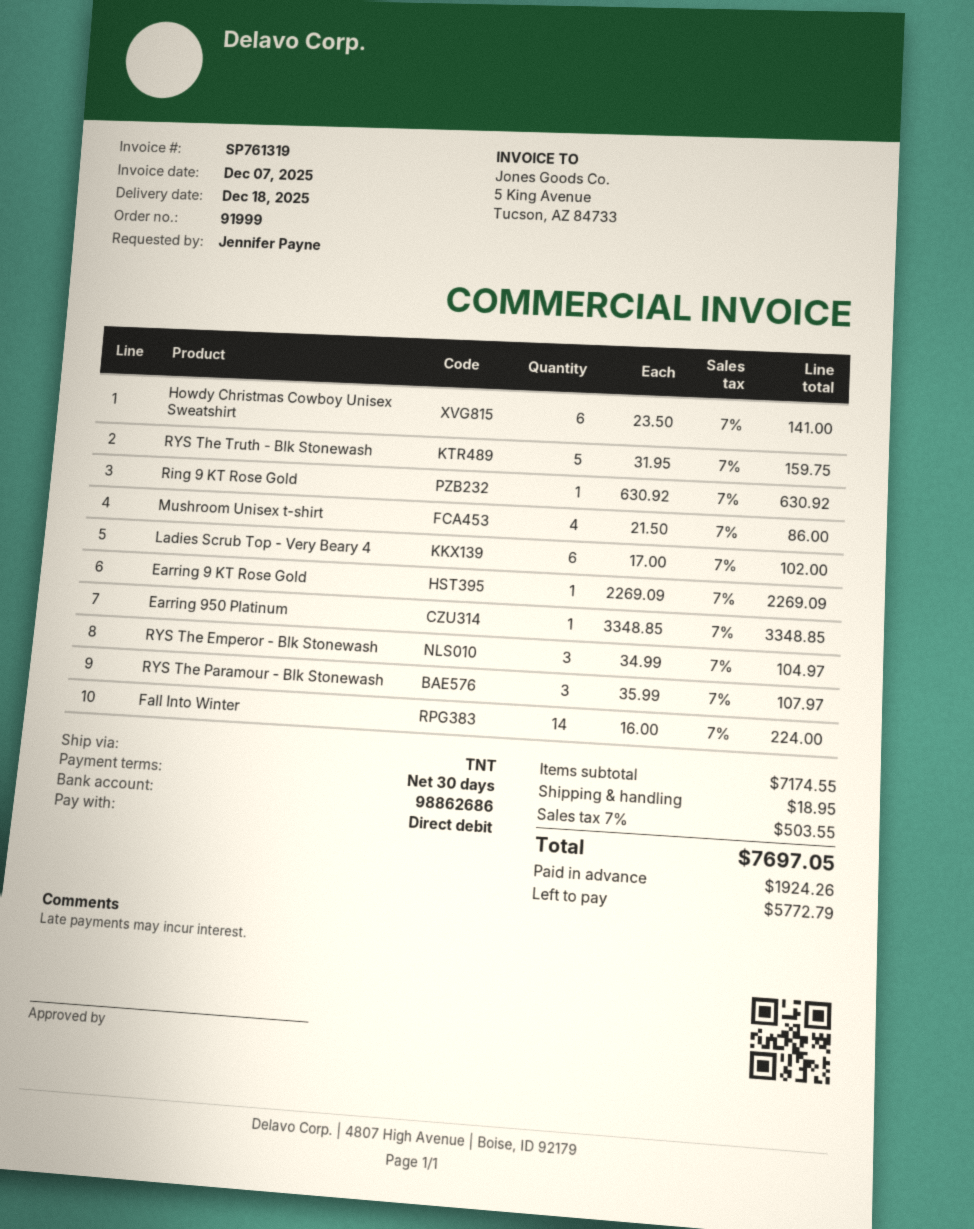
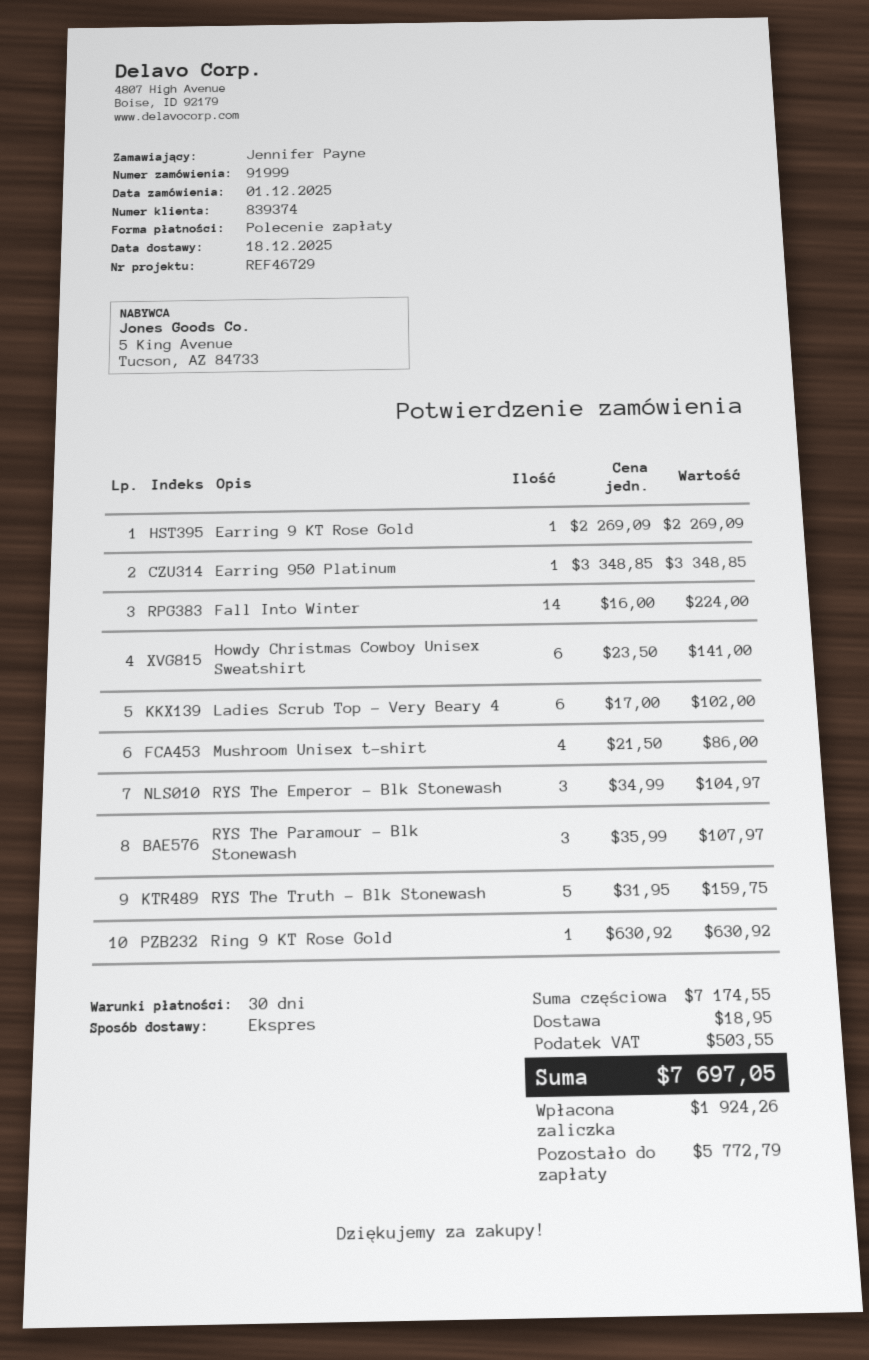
shipping method: TNT -> express

